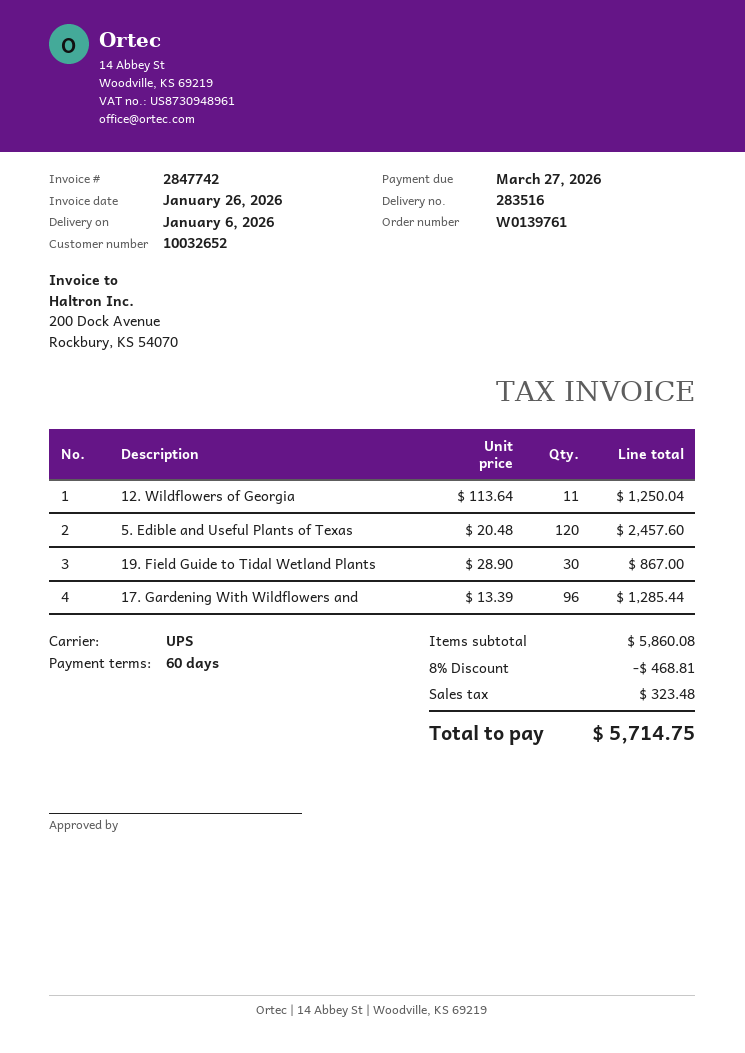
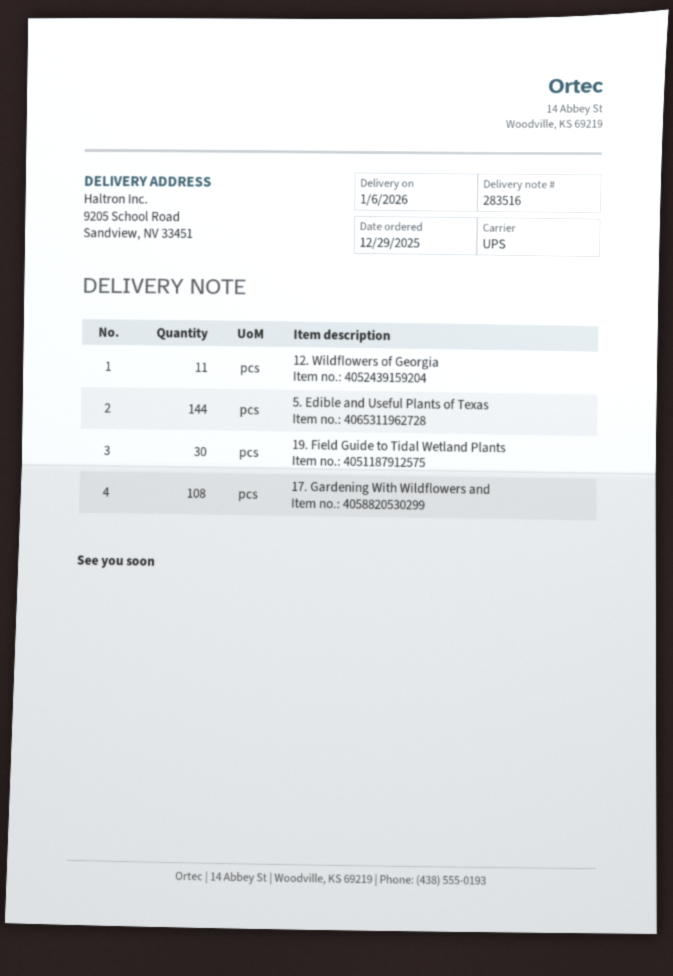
5. Edible and Useful Plants of Texas: 120 -> 144
17. Gardening With Wildflowers and: 96 -> 108

